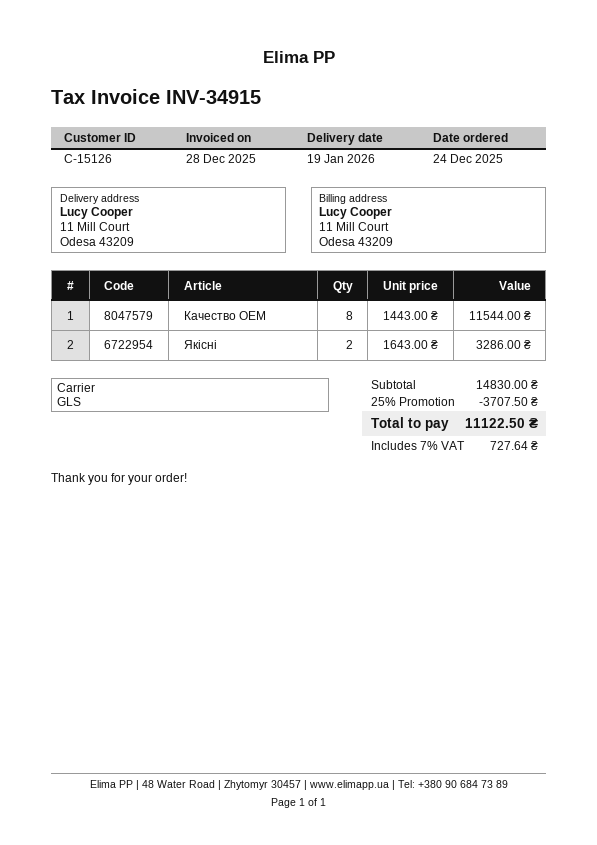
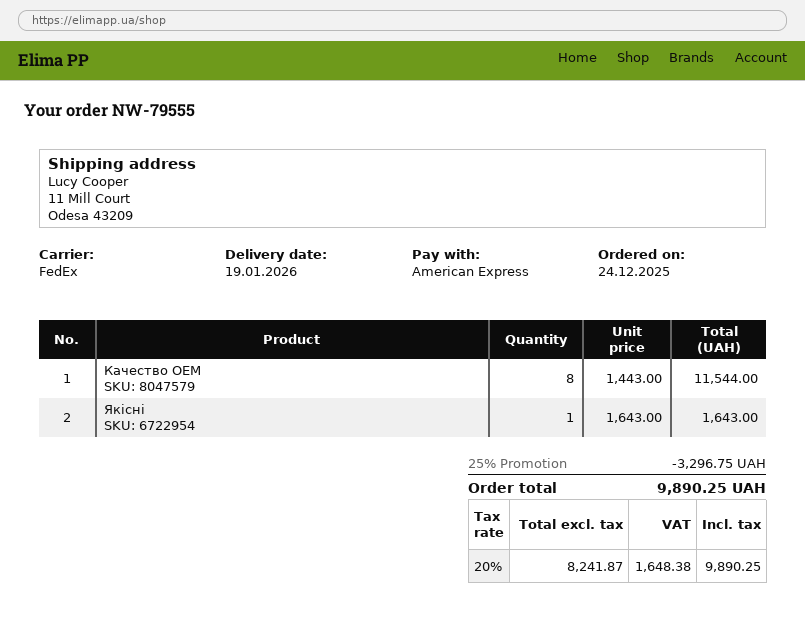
shipping method: GLS -> FedEx
Якісні: 2 x 1643.00 = 3286.00 -> 1 x 1643.00 = 1643.00
discount: 25% = 3707.50 -> 25% = 3296.75
tax: 7% = 727.64 -> 20% = 1648.38
total: 11122.50 -> 9890.25

